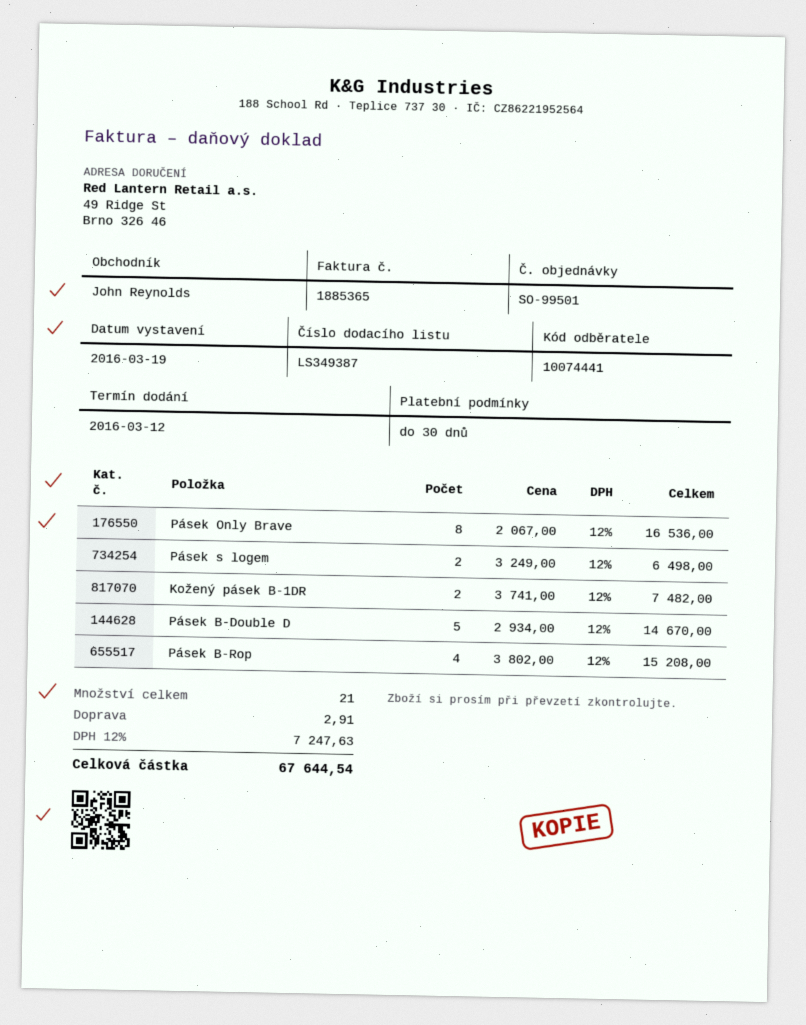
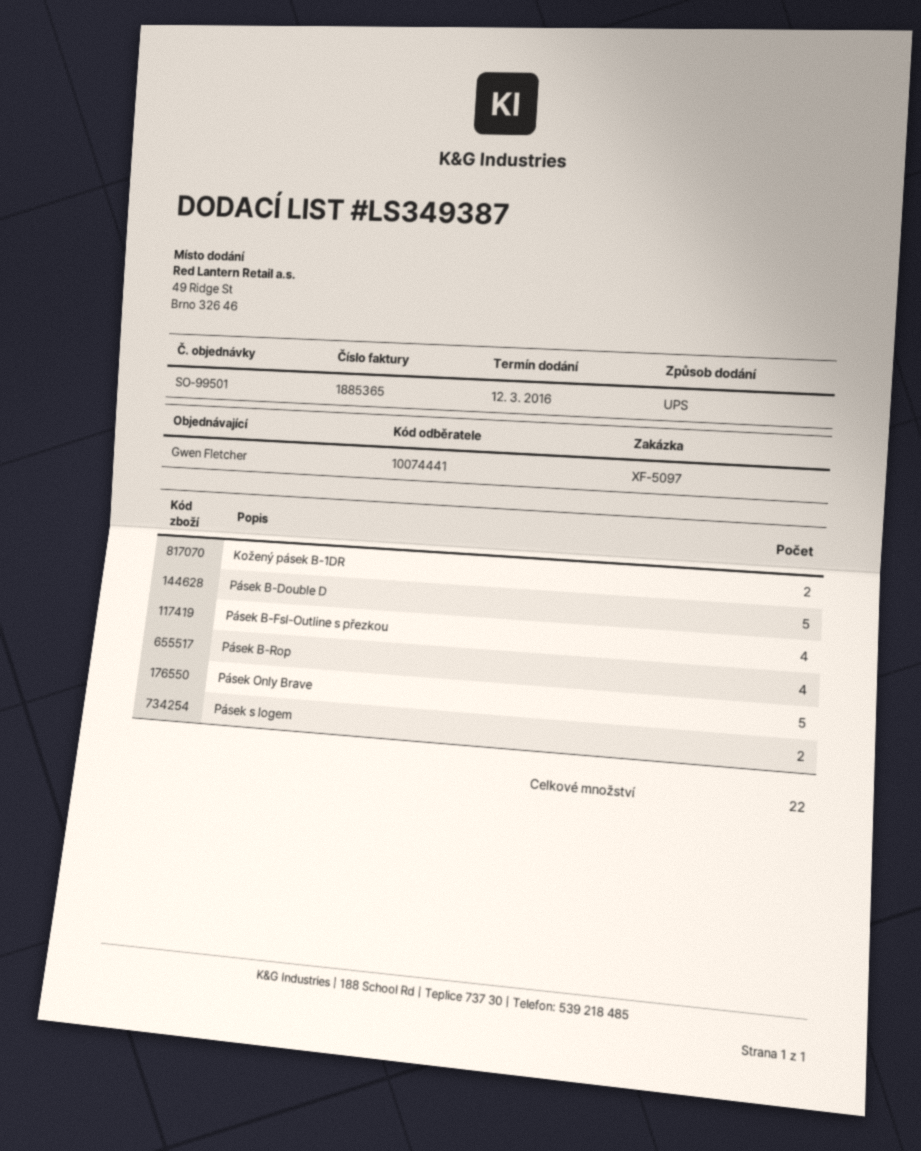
Pásek Only Brave: 8 -> 5
Pásek B-Fsl-Outline s přezkou: none -> 4
total quantity: 21 -> 22

